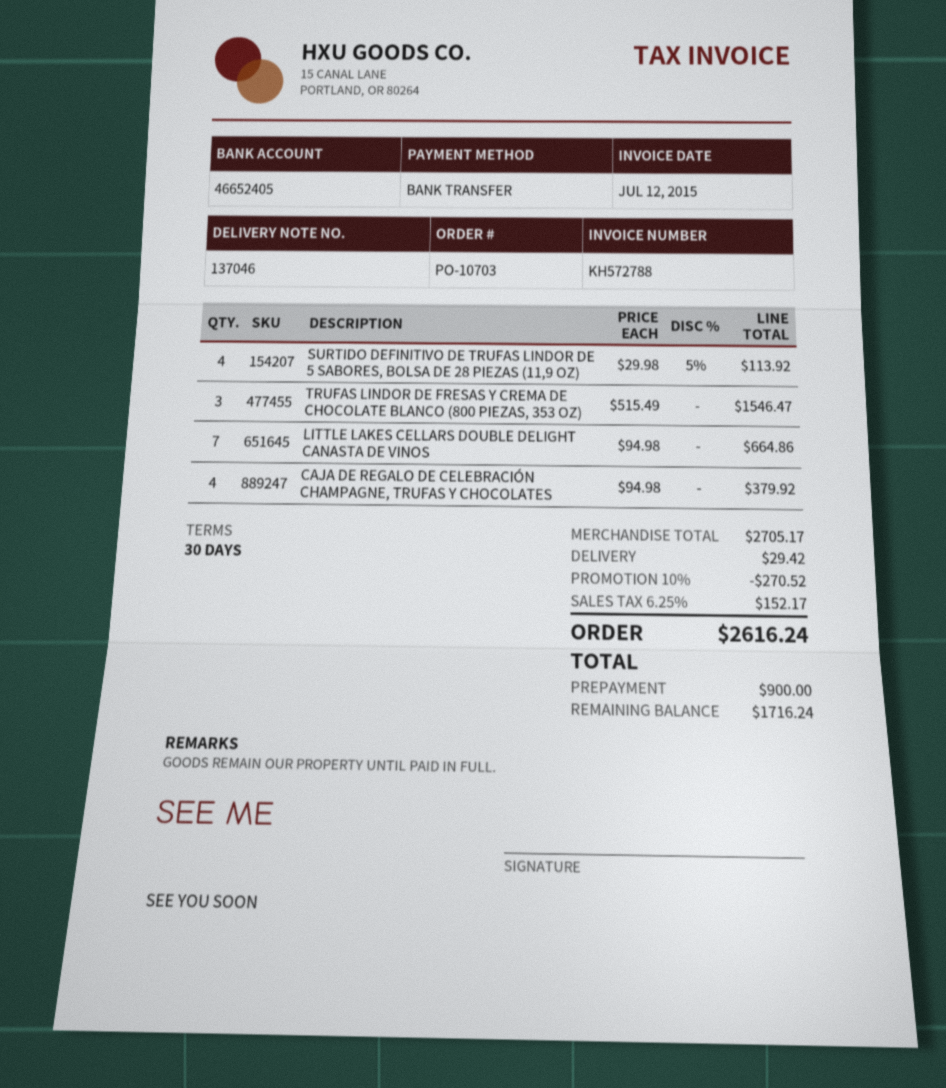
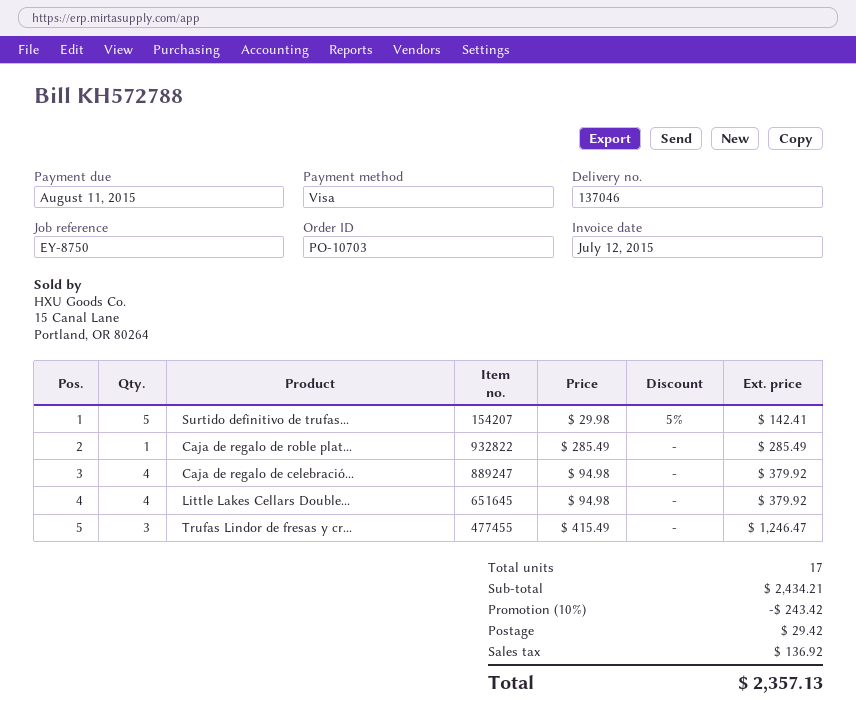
payment method: bank transfer -> Visa
SURTIDO DEFINITIVO DE TRUFAS LINDOR DE 5 SABORES, BOLSA DE 28 PIEZAS (11,9 OZ): 4 x 29.98 - 5% = 113.92 -> 5 x 29.98 - 5% = 142.41
TRUFAS LINDOR DE FRESAS Y CREMA DE CHOCOLATE BLANCO (800 PIEZAS, 353 OZ): 3 x 515.49 = 1546.47 -> 3 x 415.49 = 1246.47
LITTLE LAKES CELLARS DOUBLE DELIGHT CANASTA DE VINOS: 7 x 94.98 = 664.86 -> 4 x 94.98 = 379.92
Caja de regalo de roble plat...: none -> 1 x 285.49 = 285.49
subtotal: 2705.17 -> 2434.21
discount: 10% = 270.52 -> 10% = 243.42
tax: 152.17 -> 136.92
total: 2616.24 -> 2357.13

